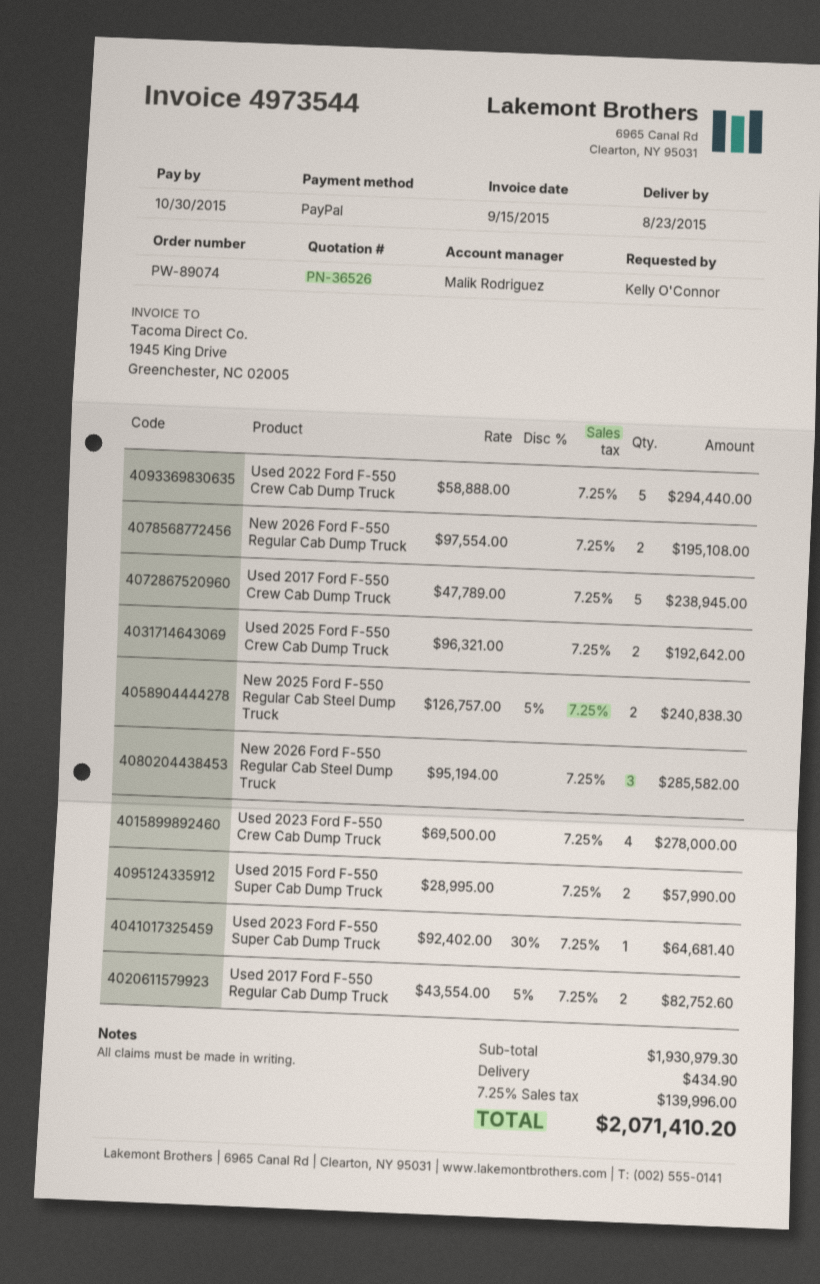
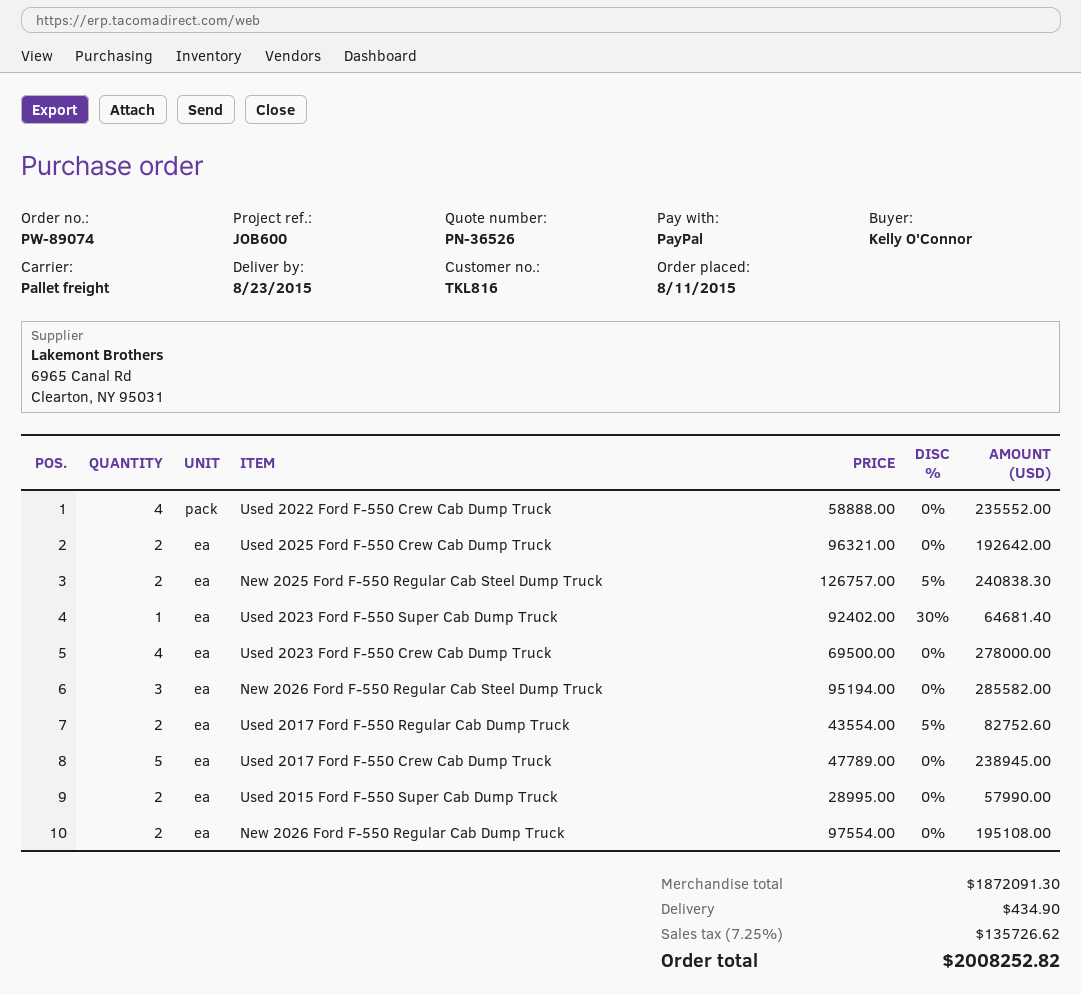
Used 2022 Ford F-550 Crew Cab Dump Truck: 5 x 58888.00 = 294440.00 -> 4 x 58888.00 = 235552.00
subtotal: 1930979.30 -> 1872091.30
tax: 7.25% = 139996.00 -> 7.25% = 135726.62
total: 2071410.20 -> 2008252.82

